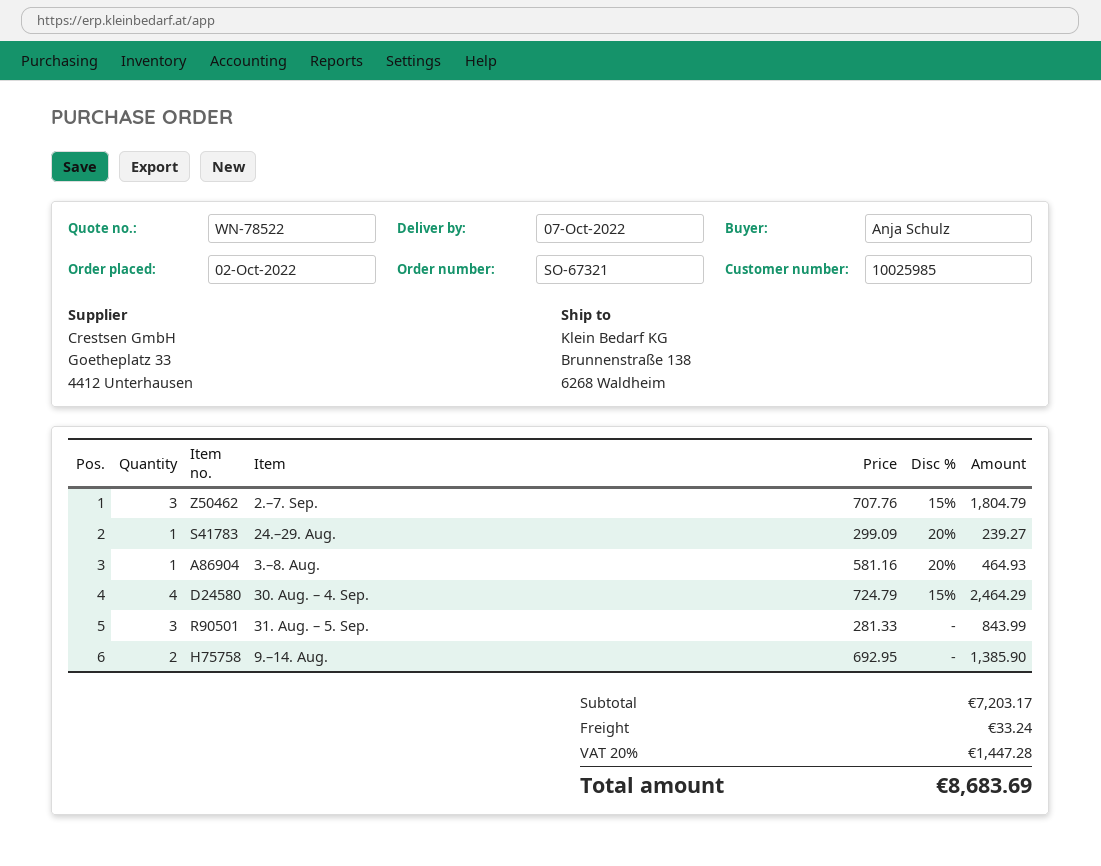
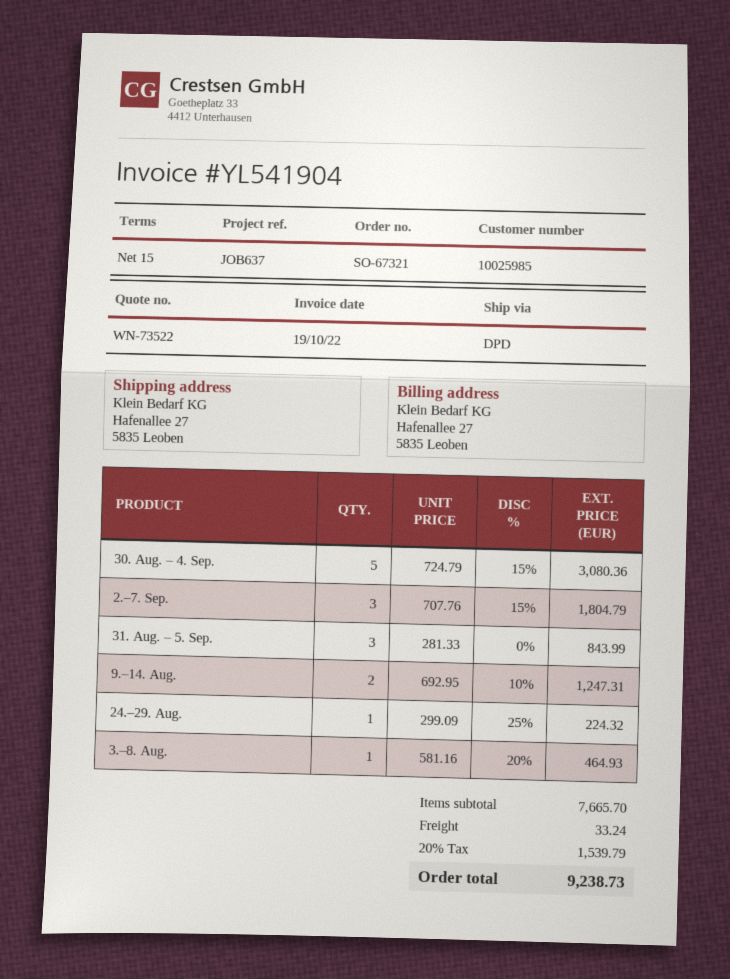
quote number: WN-78522 -> WN-73522
ship to: Brunnenstraße 138, 6268 Waldheim -> Hafenallee 27, 5835 Leoben
24.–29. Aug.: 1 x 299.09 - 20% = 239.27 -> 1 x 299.09 - 25% = 224.32
30. Aug. – 4. Sep.: 4 x 724.79 - 15% = 2464.29 -> 5 x 724.79 - 15% = 3080.36
9.–14. Aug.: 2 x 692.95 = 1385.90 -> 2 x 692.95 - 10% = 1247.31
subtotal: 7203.17 -> 7665.70
tax: 20% = 1447.28 -> 20% = 1539.79
total: 8683.69 -> 9238.73

